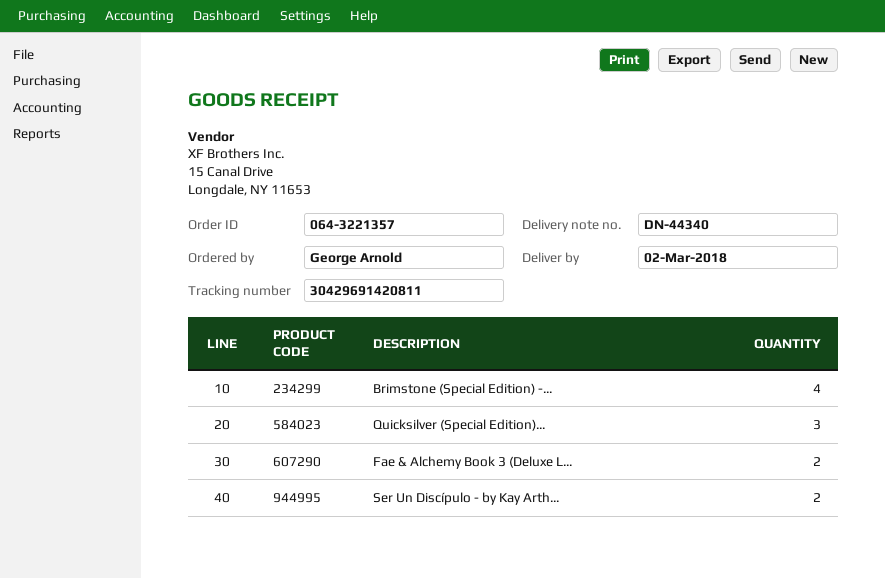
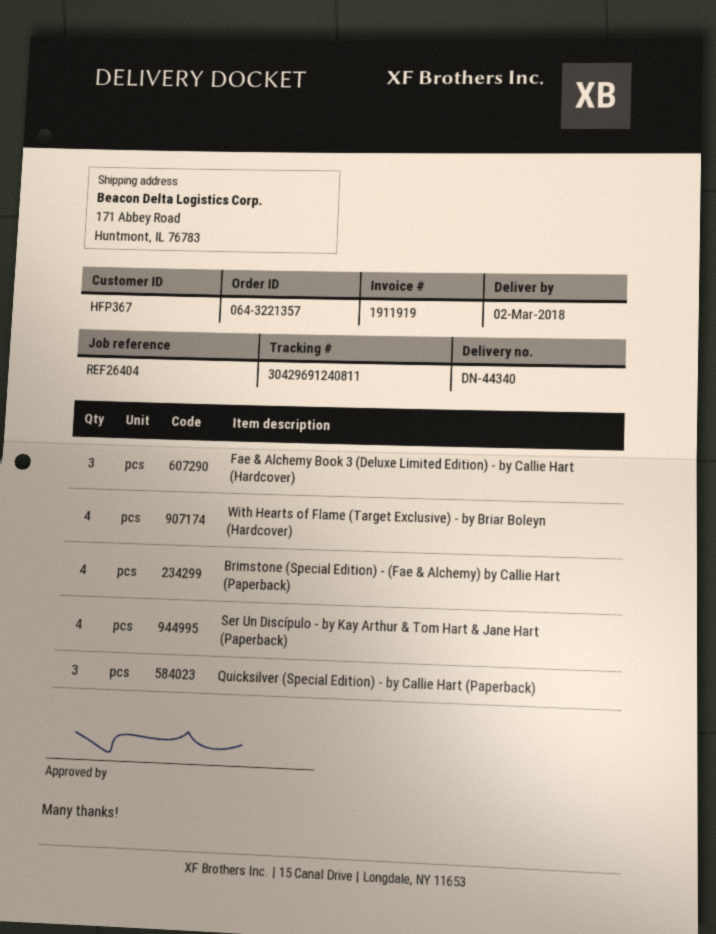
tracking number: 30429691420811 -> 30429691240811
Fae & Alchemy Book 3 (Deluxe L...: 2 -> 3
Ser Un Discípulo - by Kay Arth...: 2 -> 4
With Hearts of Flame (Target Exclusive) - by Briar Boleyn (Hardcover): none -> 4

